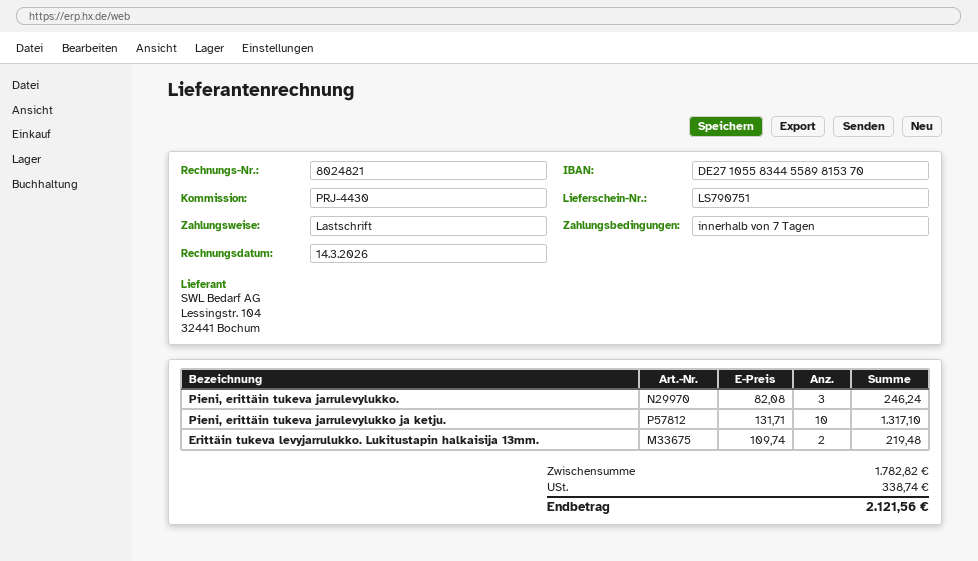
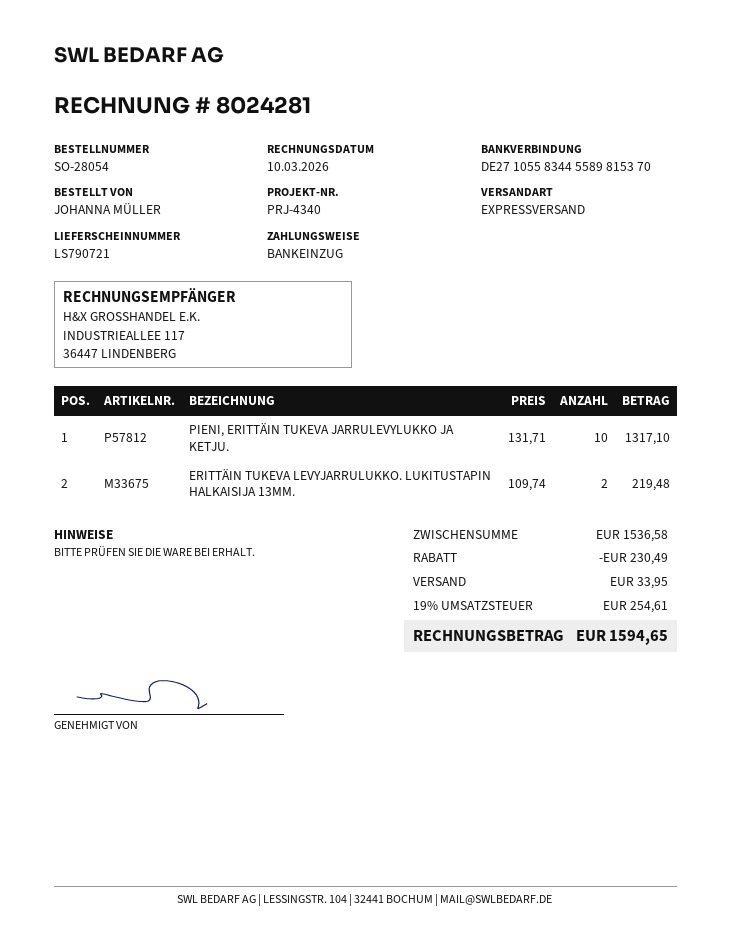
delivery note number: LS790751 -> LS790721
invoice number: 8024821 -> 8024281
invoice date: 2026-03-14 -> 2026-03-10
reference: PRJ-4430 -> PRJ-4340
Pieni, erittäin tukeva jarrulevylukko.: 3 x 82.08 = 246.24 -> none
subtotal: 1782.82 -> 1536.58
discount: none -> 230.49
shipping: none -> 33.95
tax: 338.74 -> 254.61
total: 2121.56 -> 1594.65

